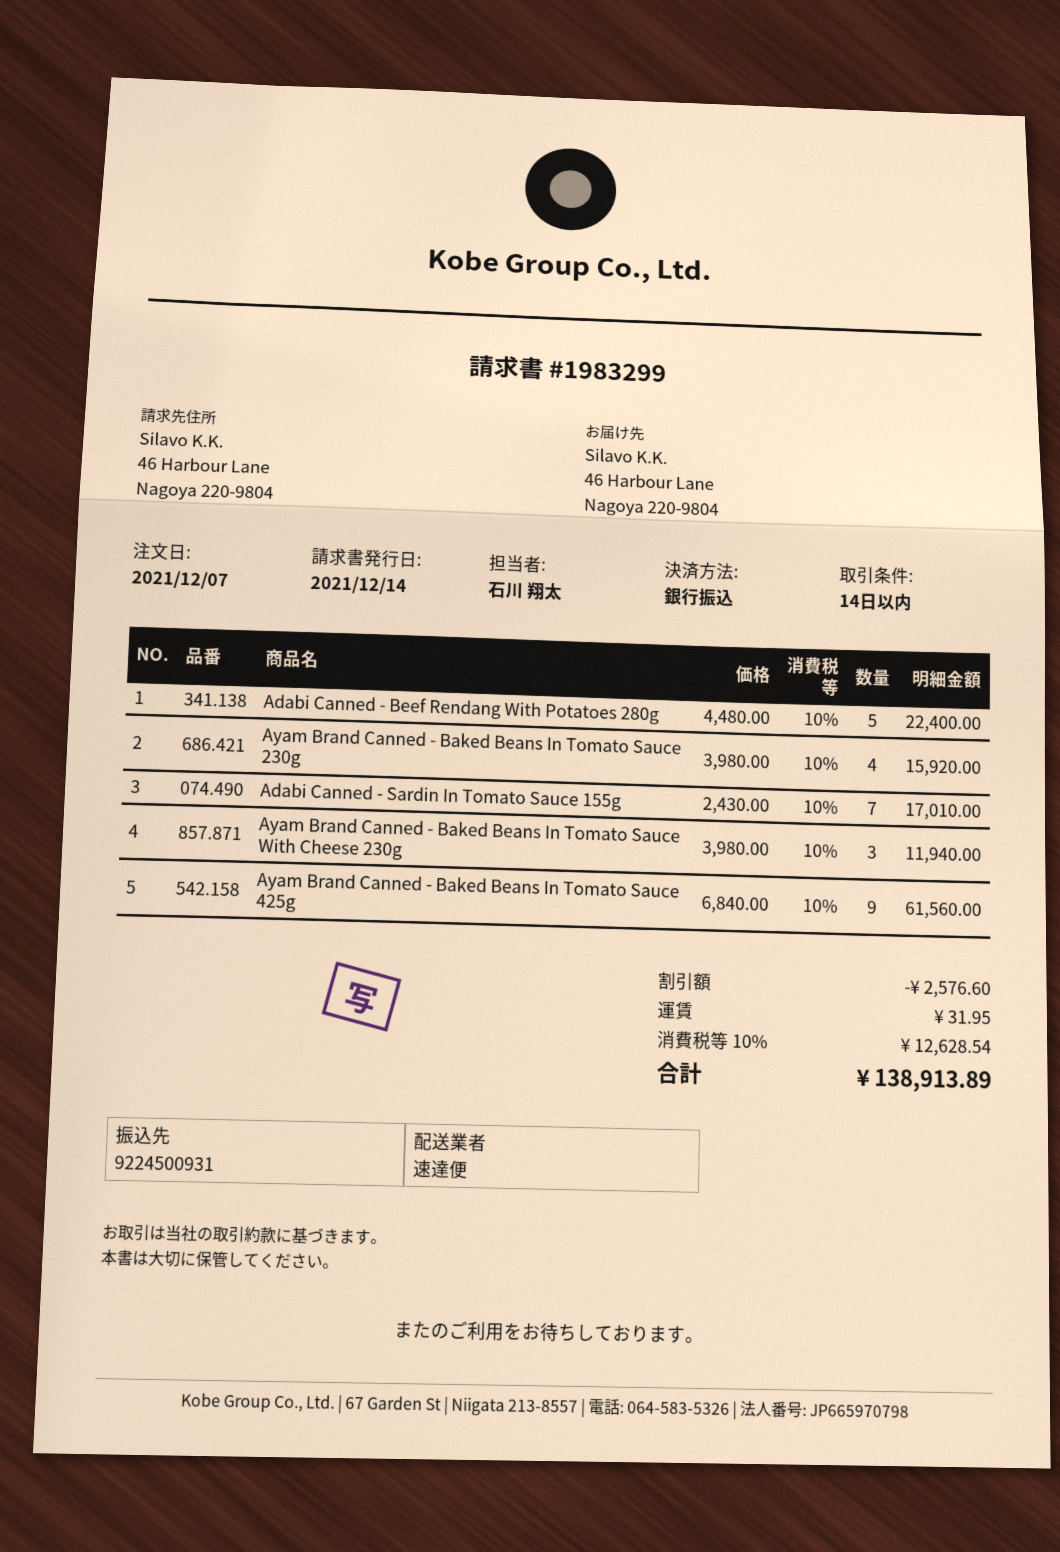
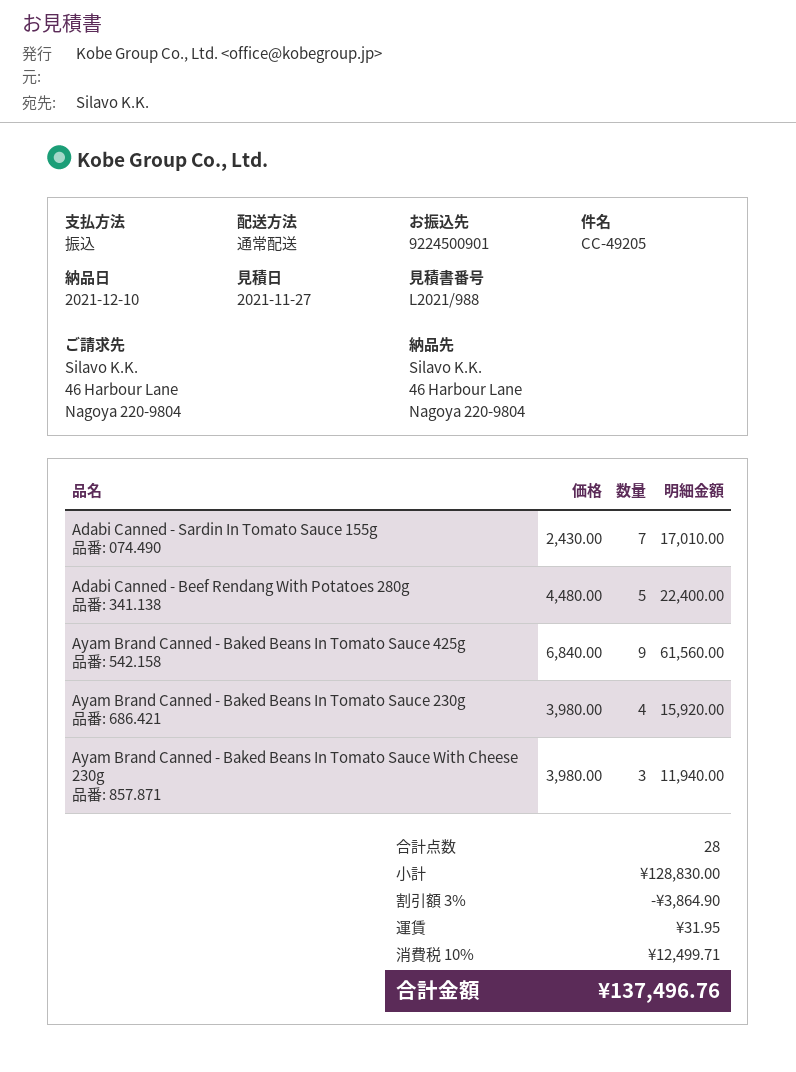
bank account: 9224500931 -> 9224500901
shipping method: express -> standard
discount: 2576.60 -> 3864.90
tax: 10% = 12628.54 -> 10% = 12499.71
total: 138913.89 -> 137496.76

